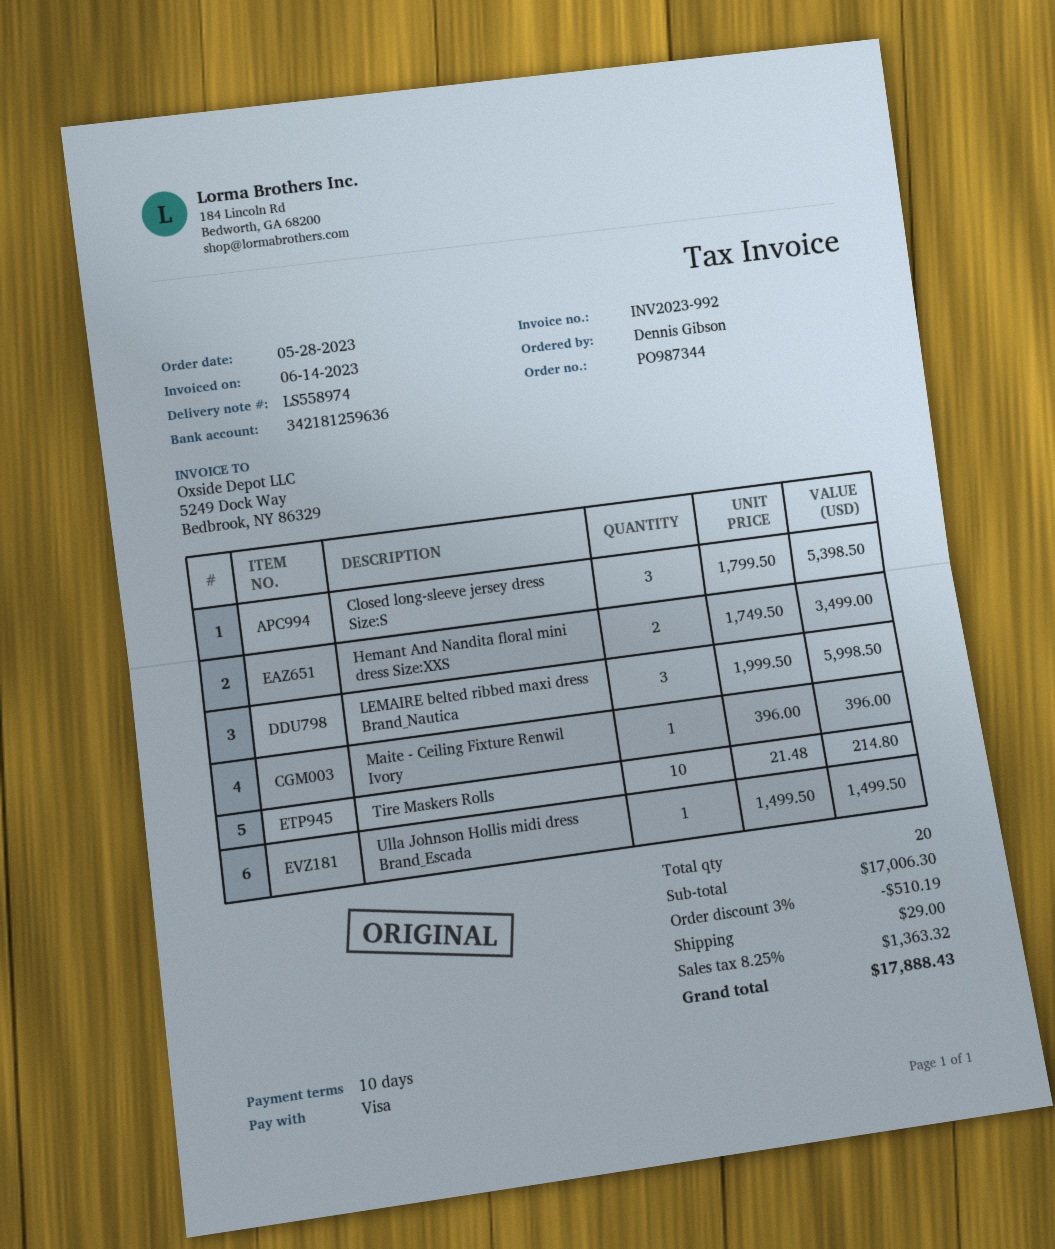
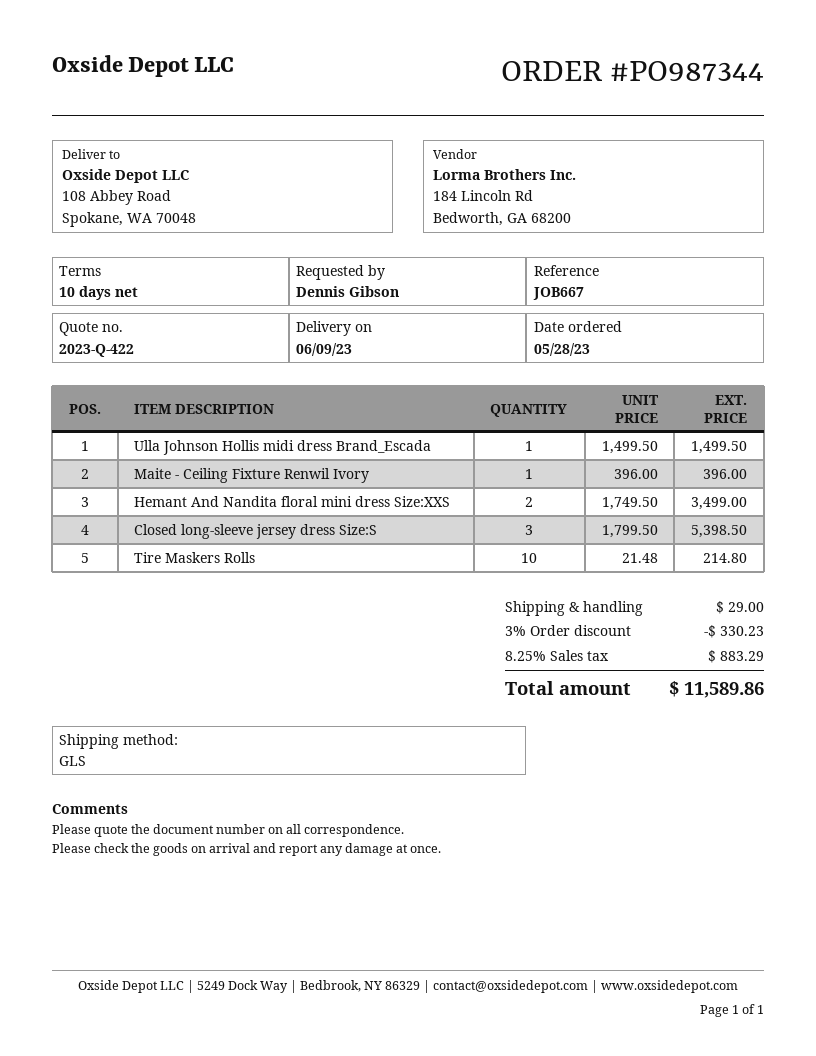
LEMAIRE belted ribbed maxi dress Brand_Nautica: 3 x 1999.50 = 5998.50 -> none
discount: 3% = 510.19 -> 3% = 330.23
tax: 8.25% = 1363.32 -> 8.25% = 883.29
total: 17888.43 -> 11589.86

